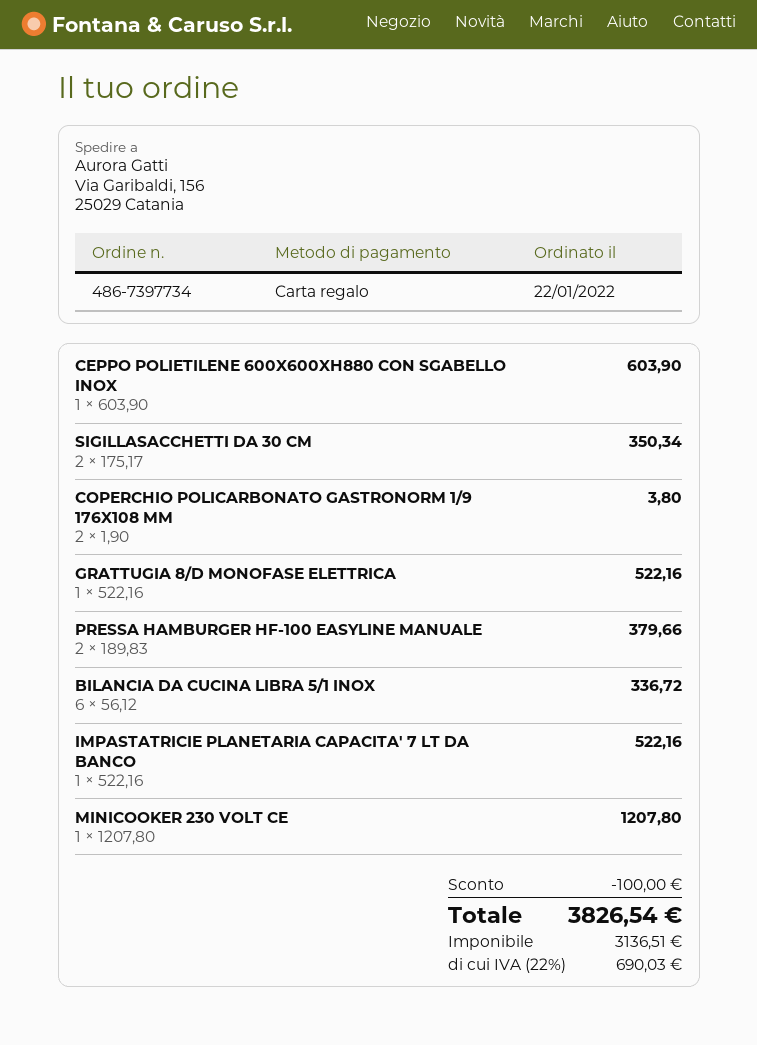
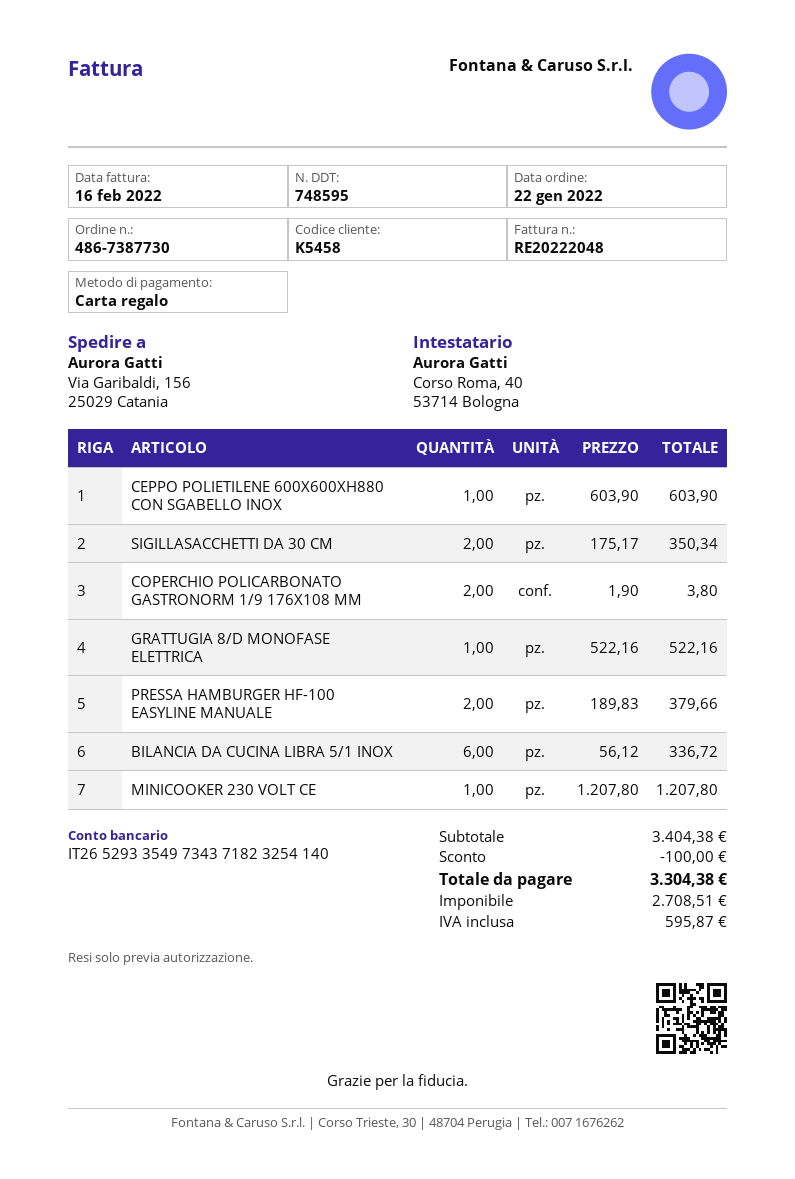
order number: 486-7397734 -> 486-7387730
IMPASTATRICIE PLANETARIA CAPACITA' 7 LT DA BANCO: 1 x 522.16 = 522.16 -> none
net: 3136.51 -> 2708.51
tax: 690.03 -> 595.87
total: 3826.54 -> 3304.38

